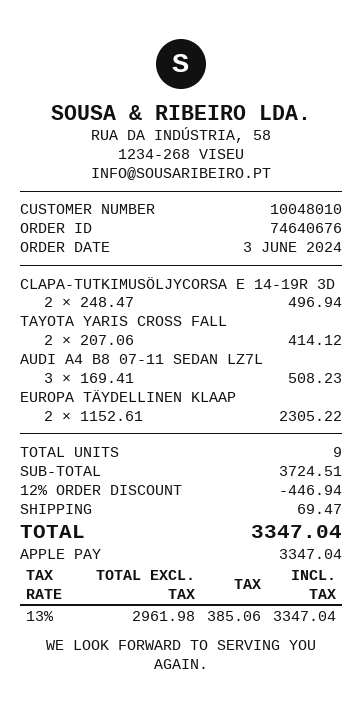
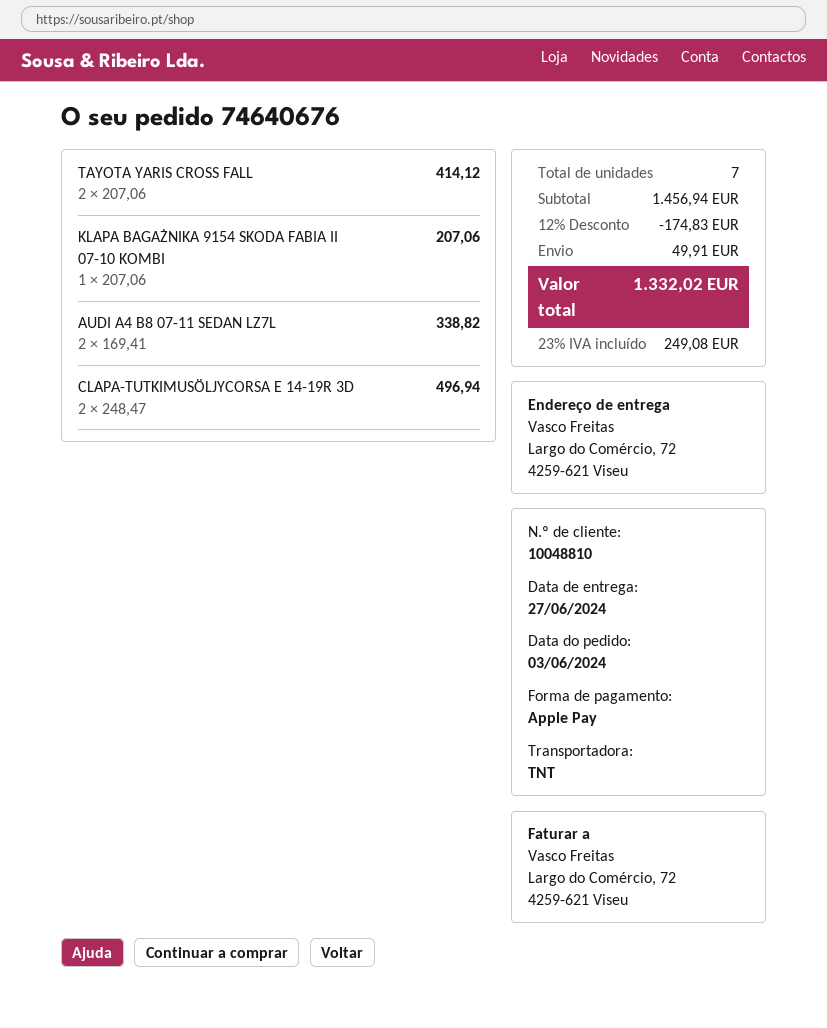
customer number: 10048010 -> 10048810
AUDI A4 B8 07-11 SEDAN LZ7L: 3 x 169.41 = 508.23 -> 2 x 169.41 = 338.82
EUROPA TÄYDELLINEN KLAAP: 2 x 1152.61 = 2305.22 -> none
KLAPA BAGAŻNIKA 9154 SKODA FABIA II 07-10 KOMBI: none -> 1 x 207.06 = 207.06
total quantity: 9 -> 7
subtotal: 3724.51 -> 1456.94
discount: 12% = 446.94 -> 12% = 174.83
shipping: 69.47 -> 49.91
tax: 13% = 385.06 -> 23% = 249.08
total: 3347.04 -> 1332.02

